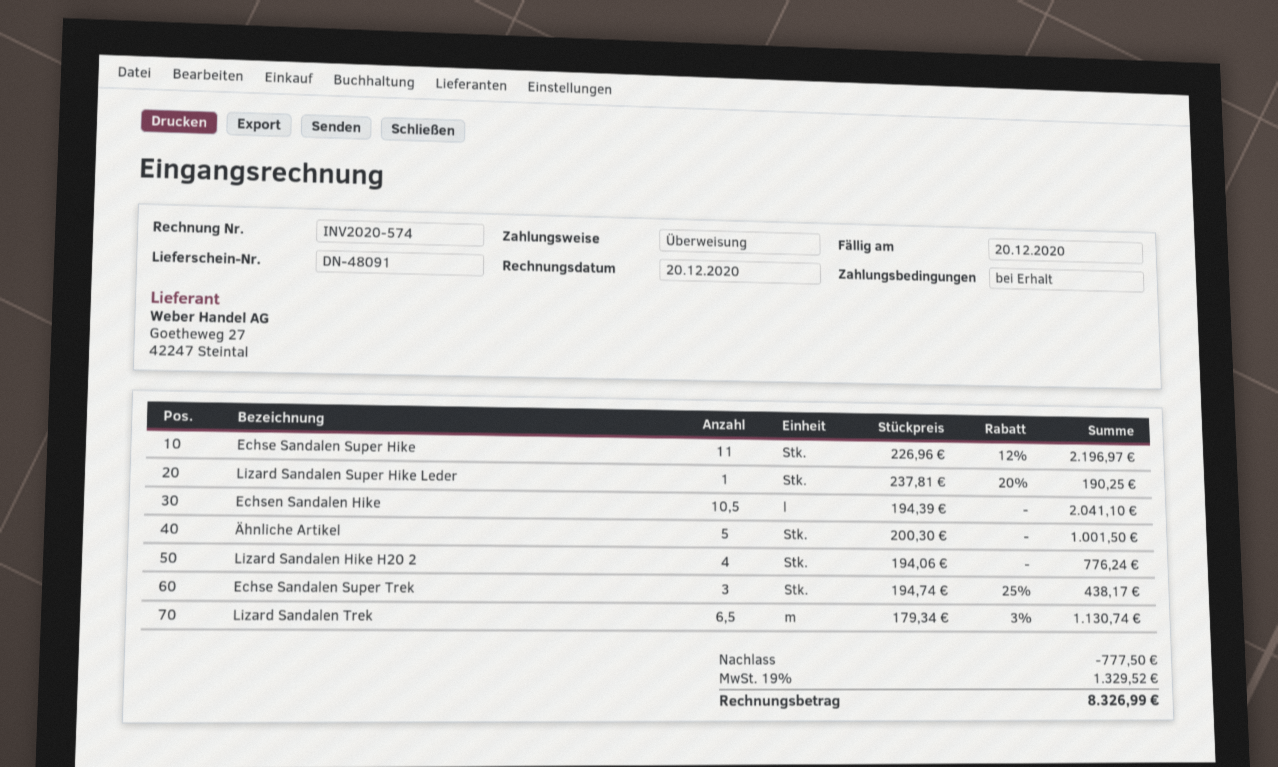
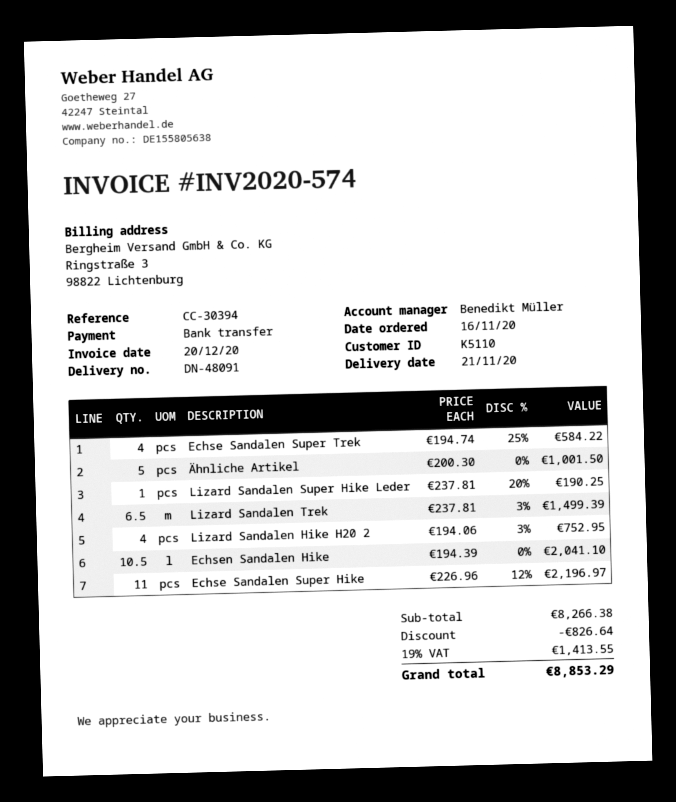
Lizard Sandalen Hike H20 2: 4 x 194.06 = 776.24 -> 4 x 194.06 - 3% = 752.95
Echse Sandalen Super Trek: 3 x 194.74 - 25% = 438.17 -> 4 x 194.74 - 25% = 584.22
Lizard Sandalen Trek: 6.5 x 179.34 - 3% = 1130.74 -> 6.5 x 237.81 - 3% = 1499.39
discount: 777.50 -> 826.64
tax: 19% = 1329.52 -> 19% = 1413.55
total: 8326.99 -> 8853.29

